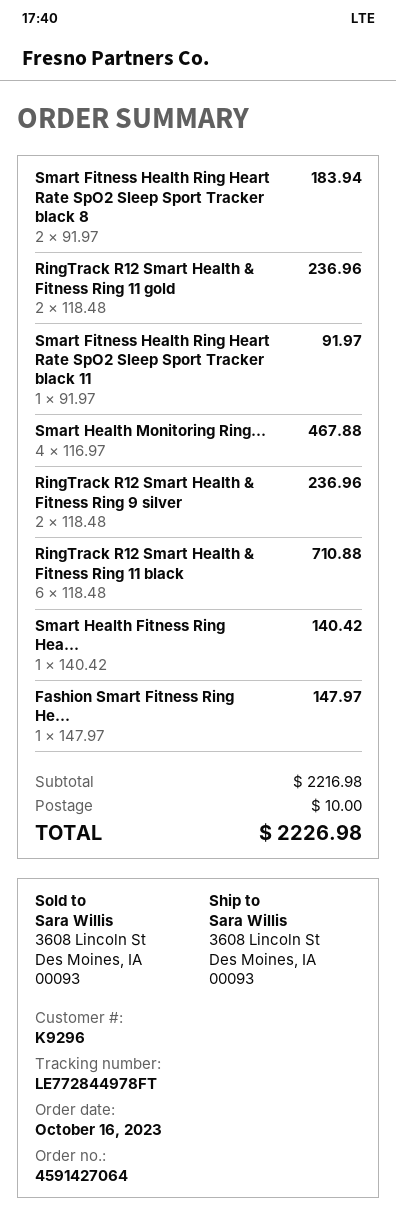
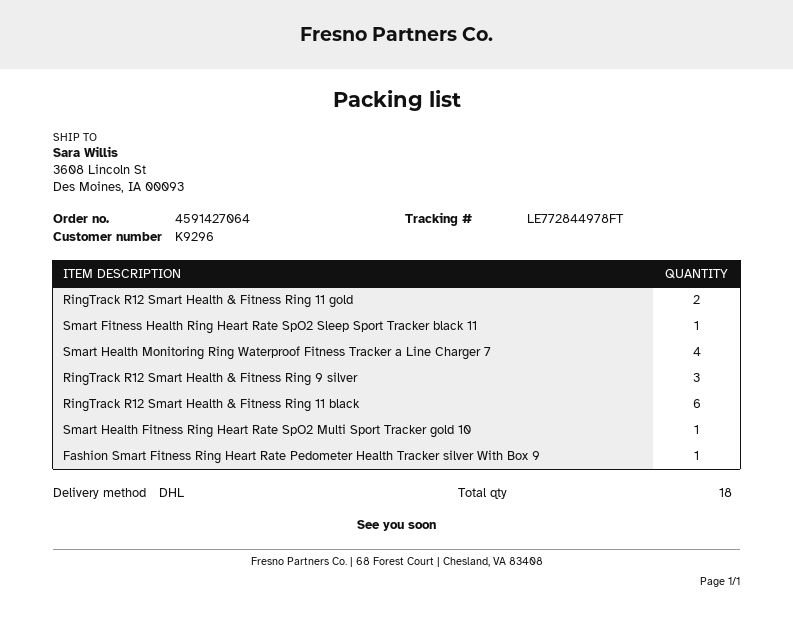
Smart Fitness Health Ring Heart Rate SpO2 Sleep Sport Tracker black 8: 2 -> none
RingTrack R12 Smart Health & Fitness Ring 9 silver: 2 -> 3

